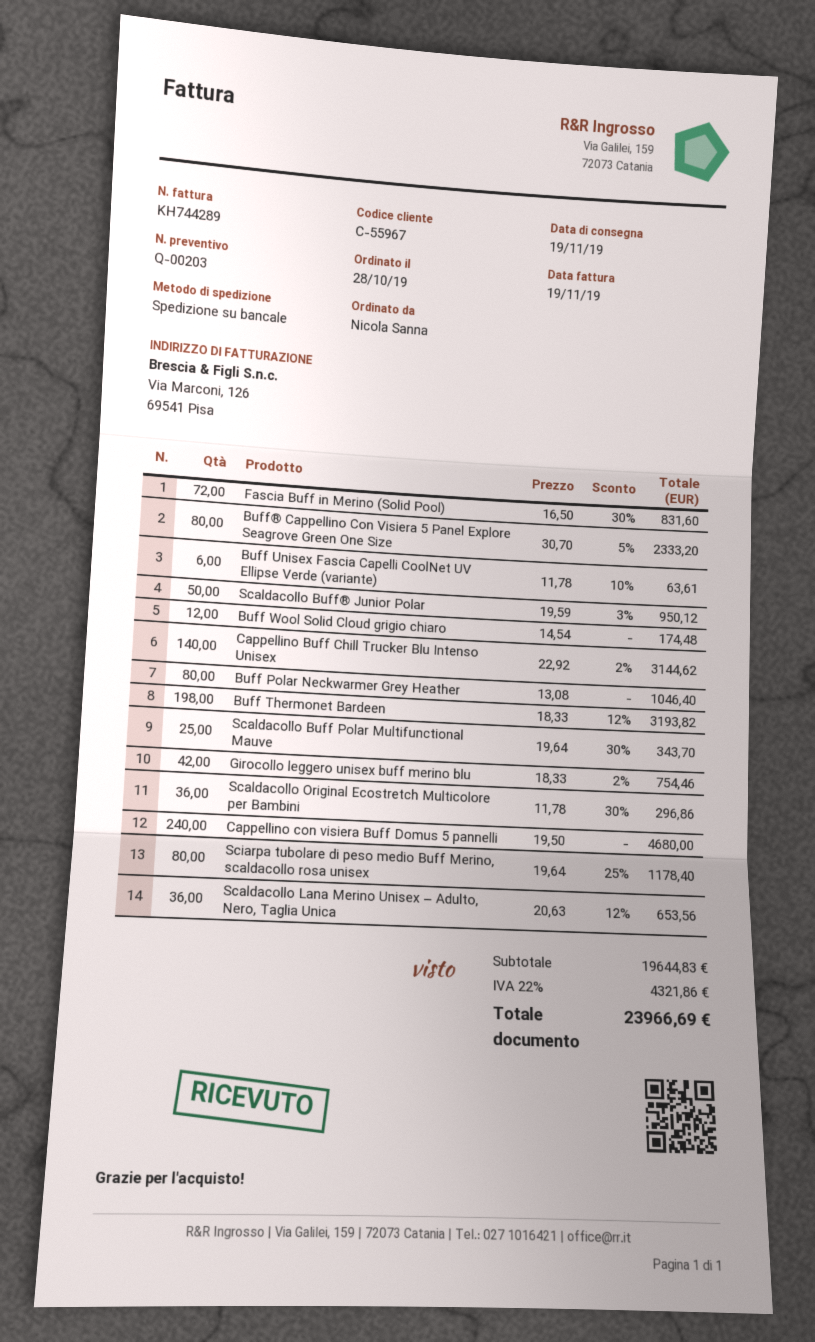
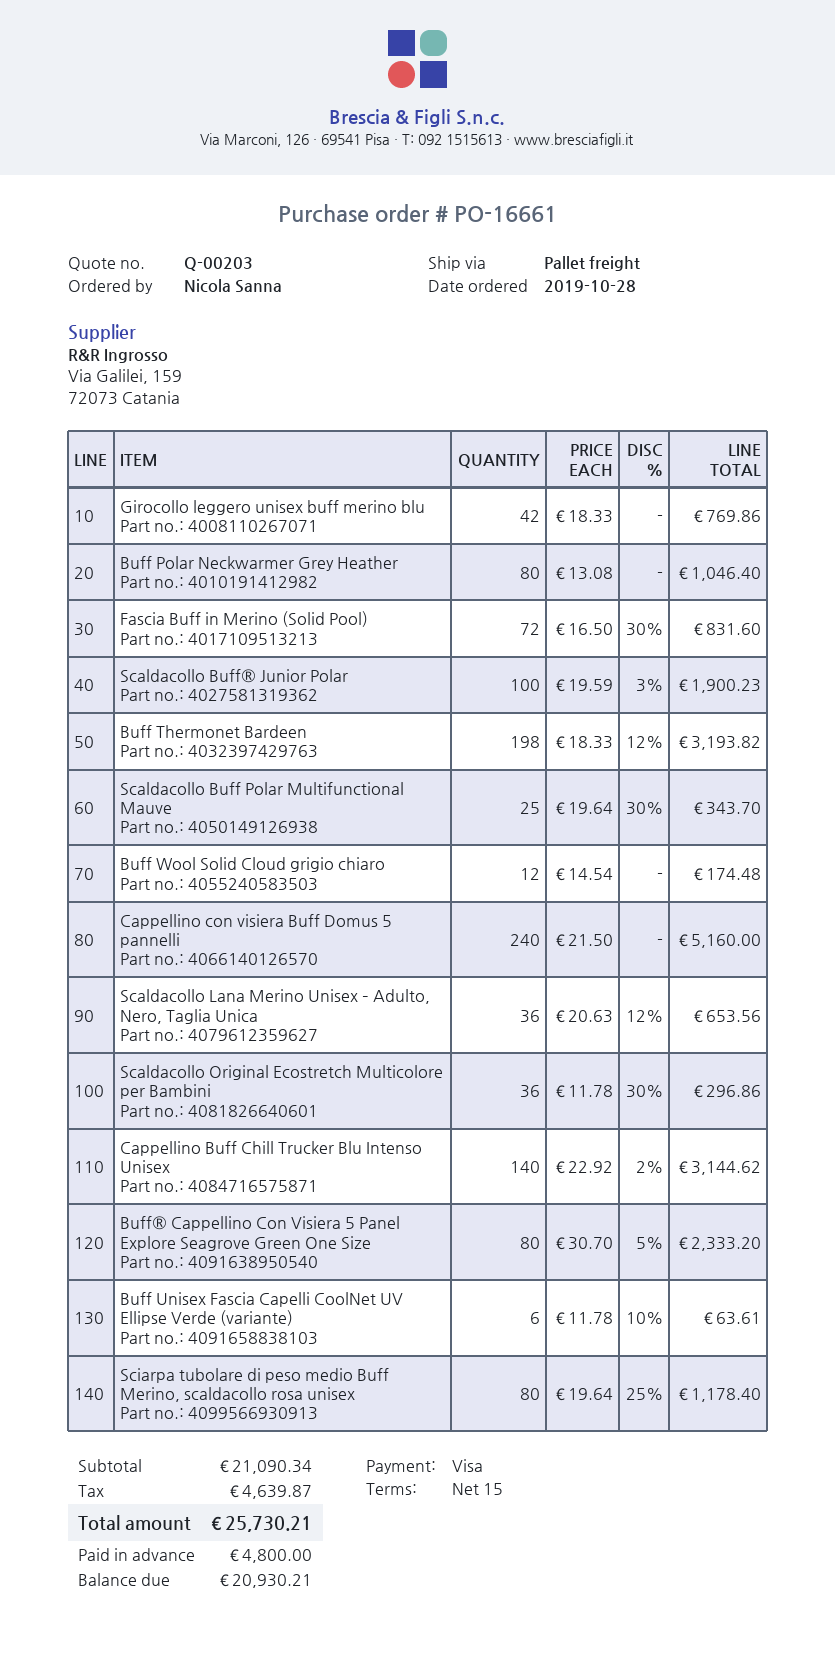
Scaldacollo Buff® Junior Polar: 50 x 19.59 - 3% = 950.12 -> 100 x 19.59 - 3% = 1900.23
Girocollo leggero unisex buff merino blu: 42 x 18.33 - 2% = 754.46 -> 42 x 18.33 = 769.86
Cappellino con visiera Buff Domus 5 pannelli: 240 x 19.50 = 4680.00 -> 240 x 21.50 = 5160.00
subtotal: 19644.83 -> 21090.34
tax: 4321.86 -> 4639.87
total: 23966.69 -> 25730.21

